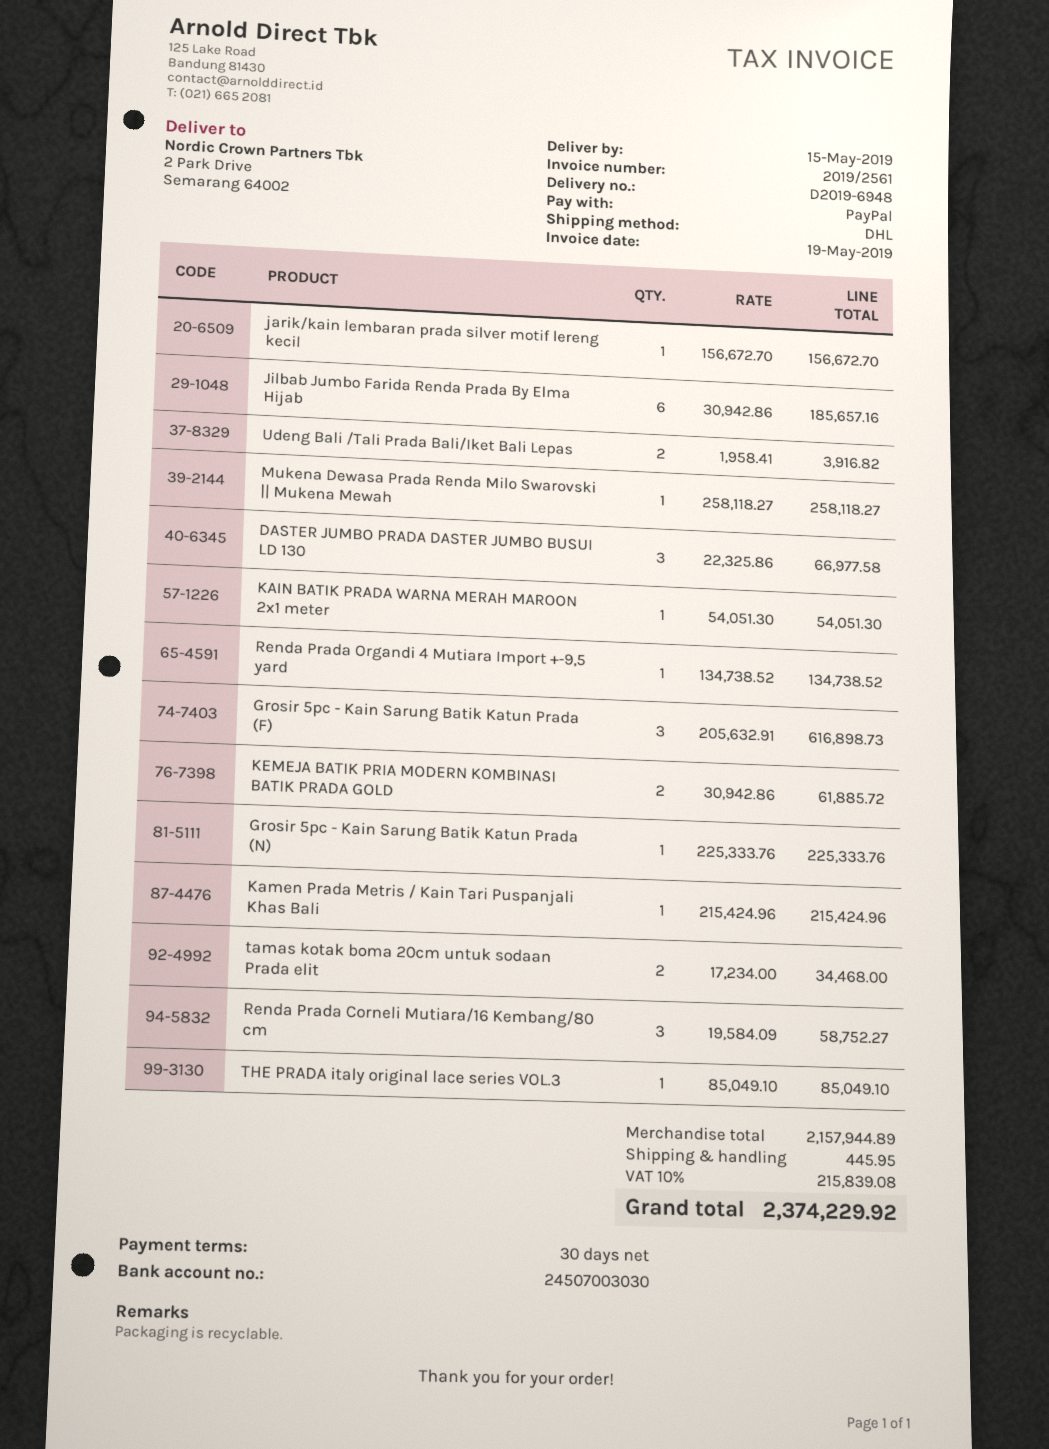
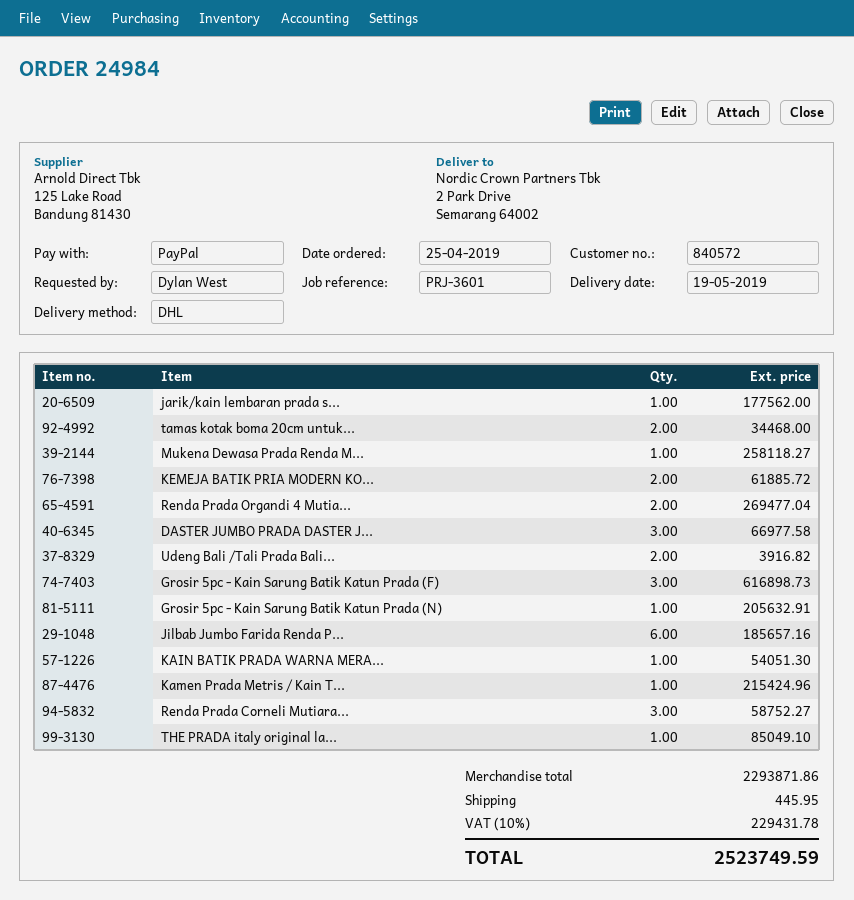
delivery date: 2019-05-15 -> 2019-05-19
jarik/kain lembaran prada silver motif lereng kecil: 1 for 156672.70 -> 1 for 177562.00
Renda Prada Organdi 4 Mutiara Import +-9,5 yard: 1 for 134738.52 -> 2 for 269477.04
Grosir 5pc - Kain Sarung Batik Katun Prada (N): 1 for 225333.76 -> 1 for 205632.91
subtotal: 2157944.89 -> 2293871.86
tax: 10% = 215839.08 -> 10% = 229431.78
total: 2374229.92 -> 2523749.59

